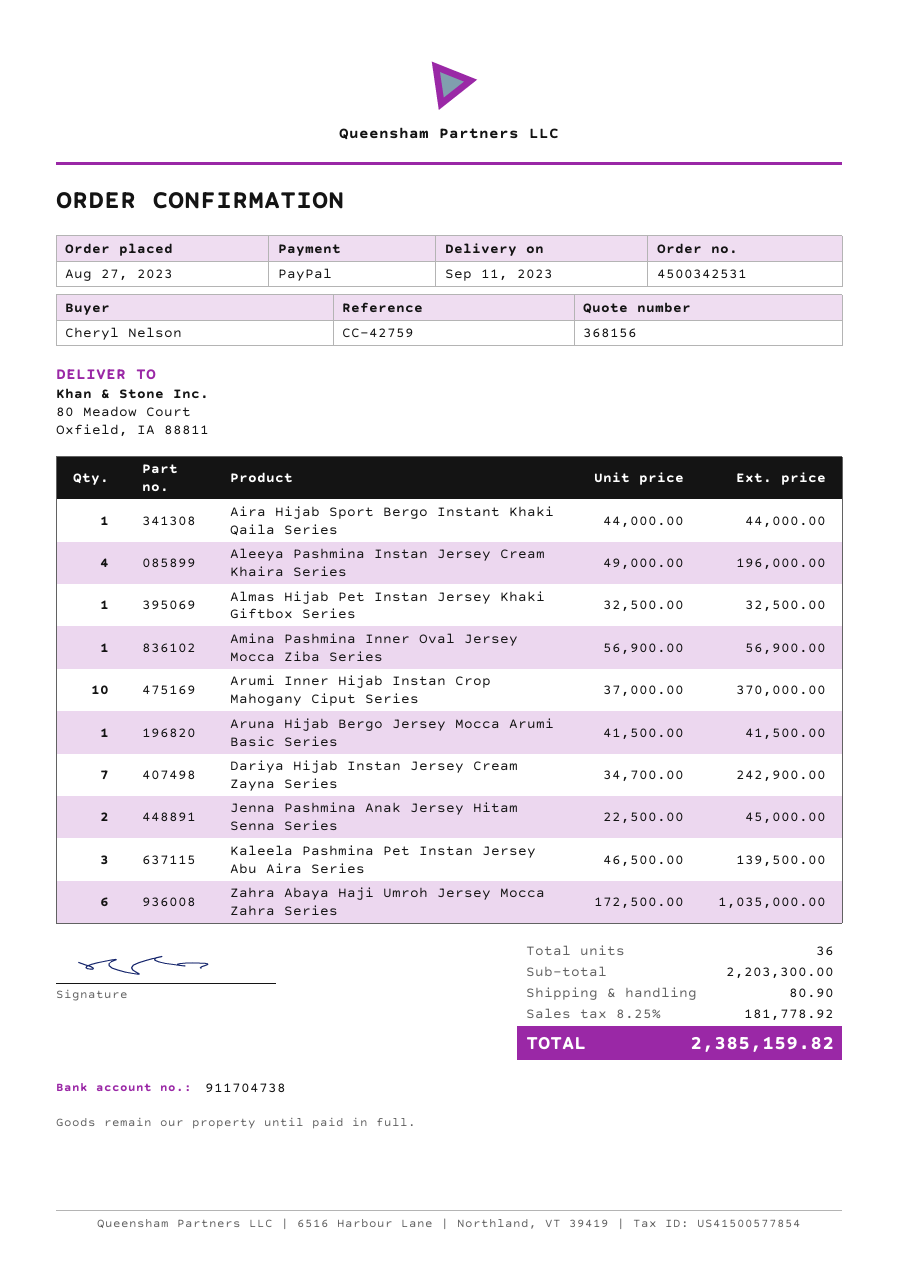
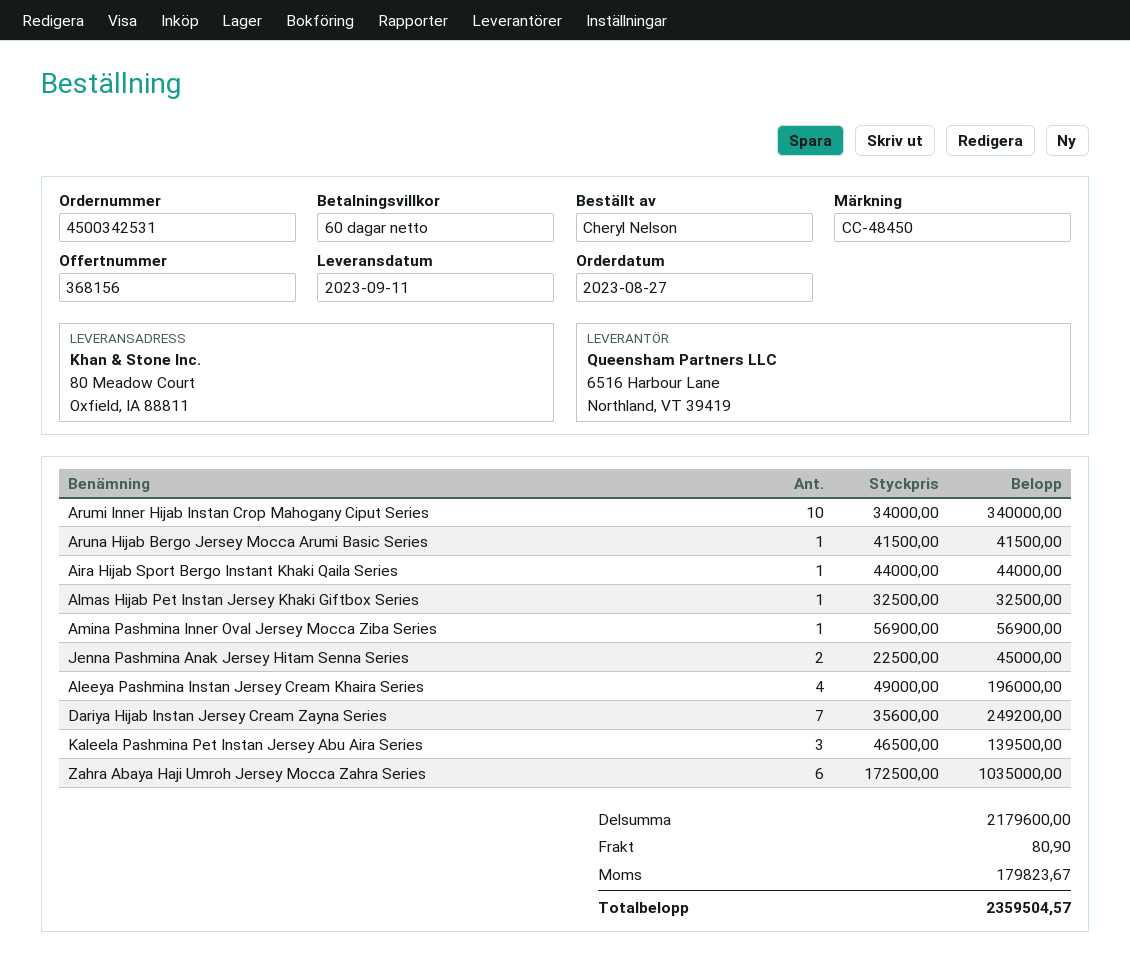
reference: CC-42759 -> CC-48450
Arumi Inner Hijab Instan Crop Mahogany Ciput Series: 10 x 37000.00 = 370000.00 -> 10 x 34000.00 = 340000.00
Dariya Hijab Instan Jersey Cream Zayna Series: 7 x 34700.00 = 242900.00 -> 7 x 35600.00 = 249200.00
subtotal: 2203300.00 -> 2179600.00
tax: 181778.92 -> 179823.67
total: 2385159.82 -> 2359504.57

